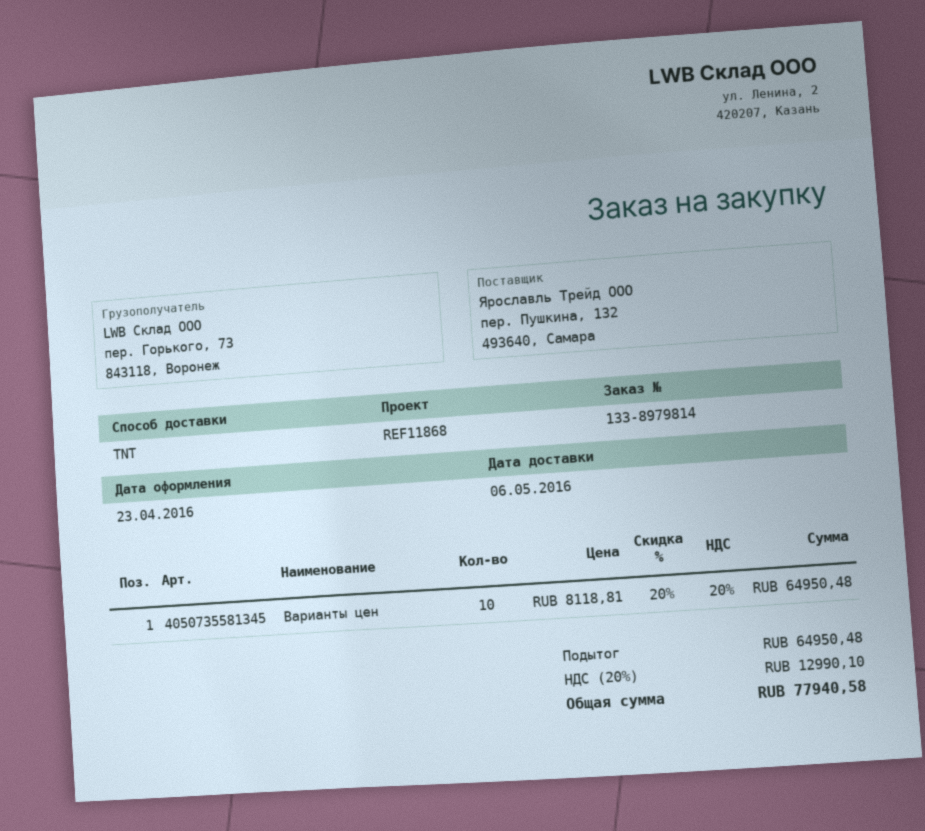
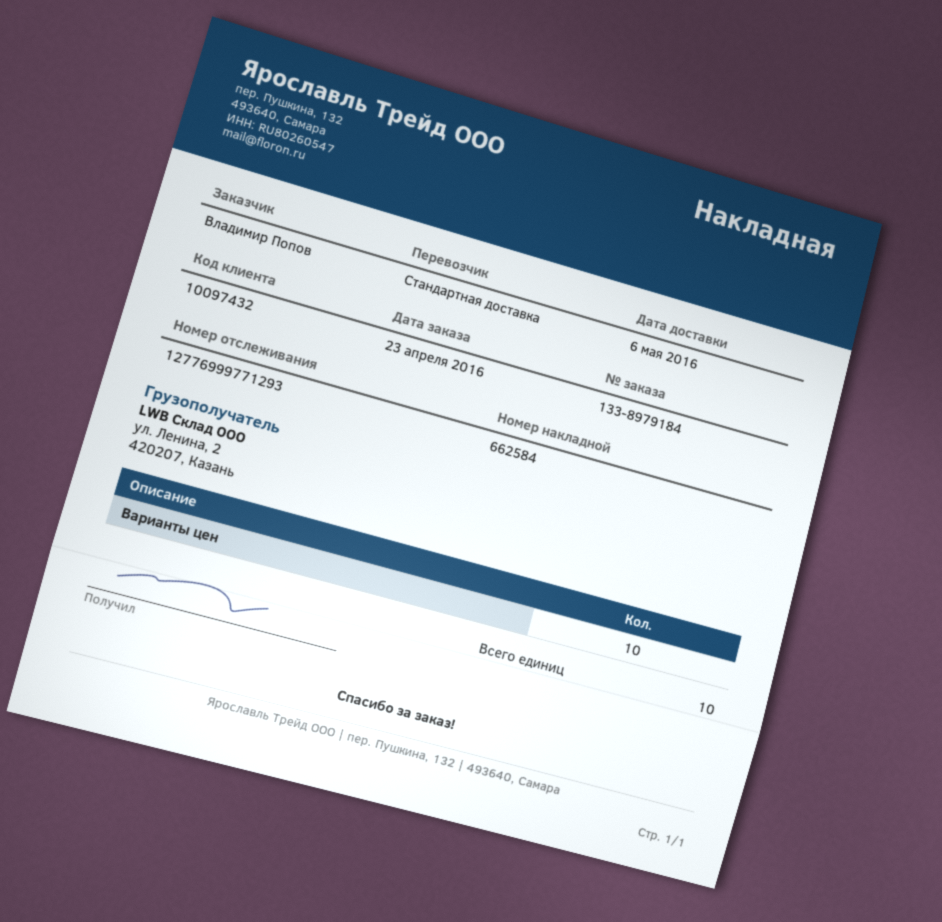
order number: 133-8979814 -> 133-8979184
shipping method: TNT -> standard
ship to: пер. Горького, 73, 843118, Воронеж -> ул. Ленина, 2, 420207, Казань

